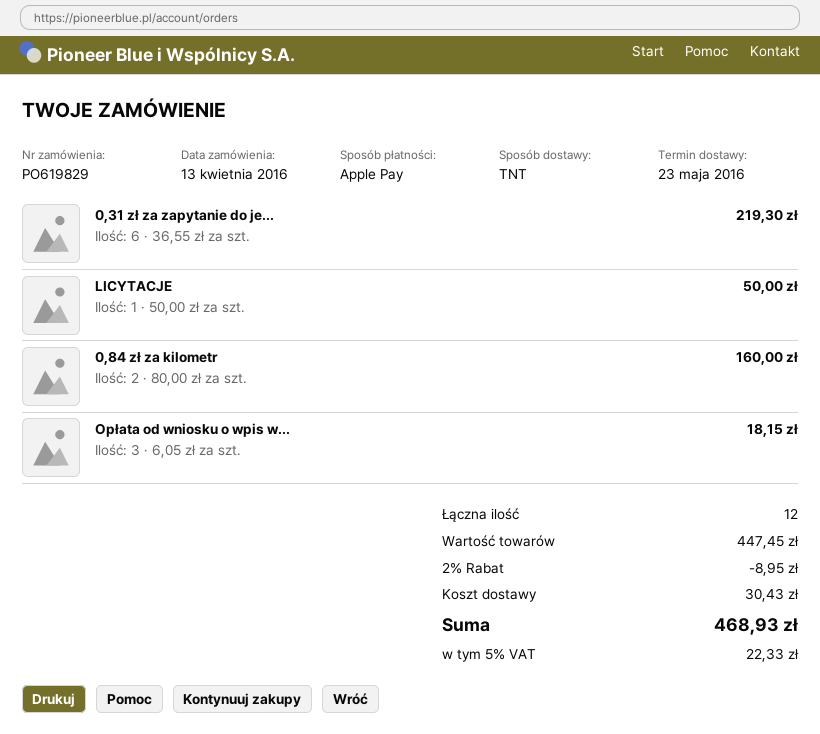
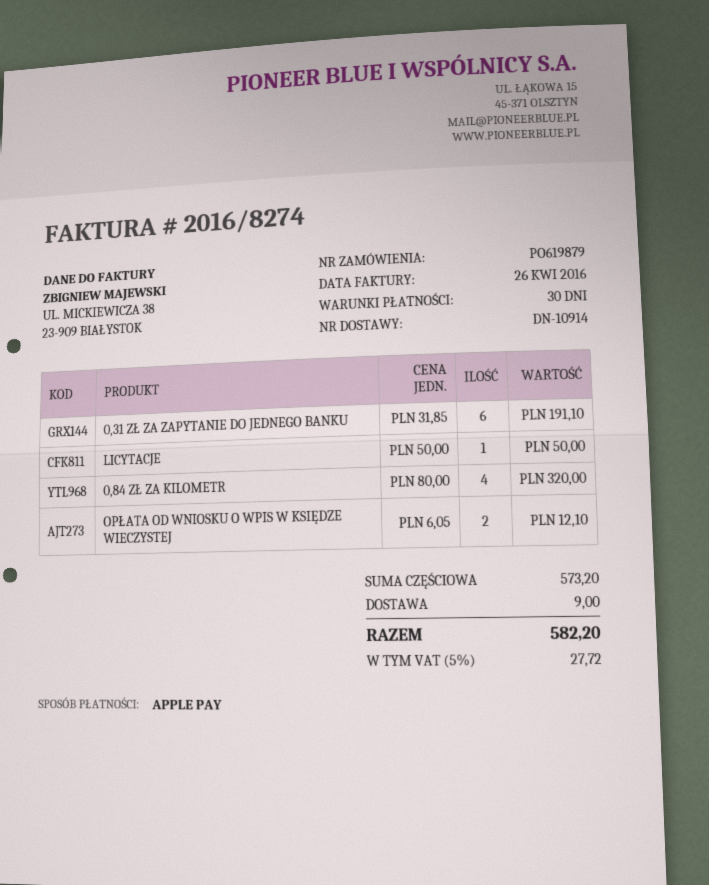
order number: PO619829 -> PO619879
0,31 zł za zapytanie do je...: 6 x 36.55 = 219.30 -> 6 x 31.85 = 191.10
0,84 zł za kilometr: 2 x 80.00 = 160.00 -> 4 x 80.00 = 320.00
Opłata od wniosku o wpis w...: 3 x 6.05 = 18.15 -> 2 x 6.05 = 12.10
subtotal: 447.45 -> 573.20
discount: 2% = 8.95 -> none
shipping: 30.43 -> 9.00
tax: 5% = 22.33 -> 5% = 27.72
total: 468.93 -> 582.20

